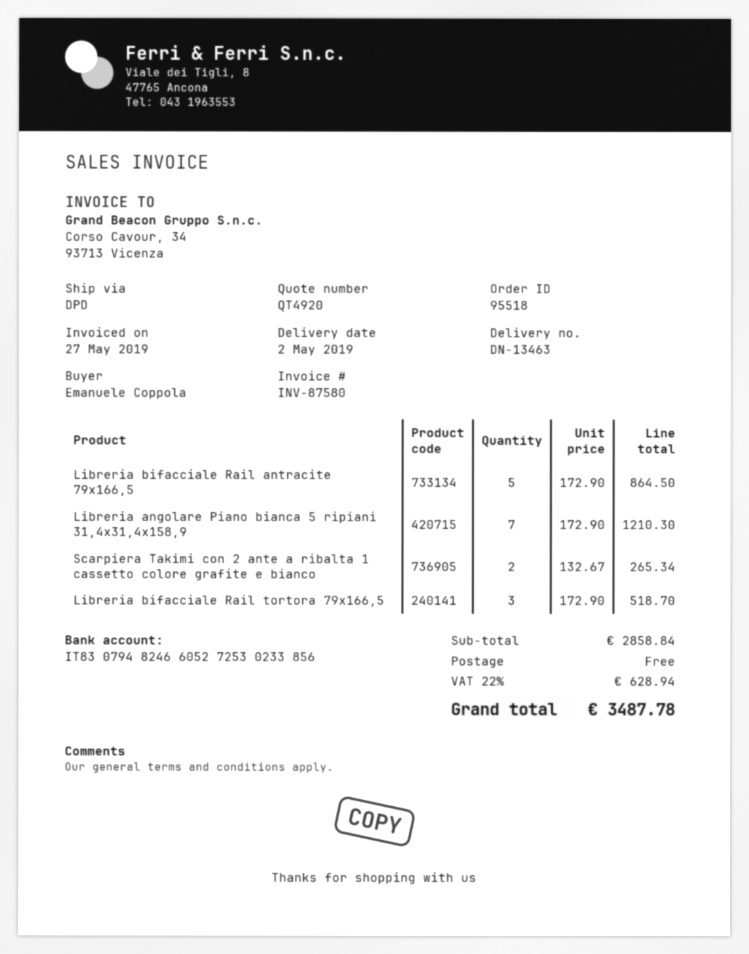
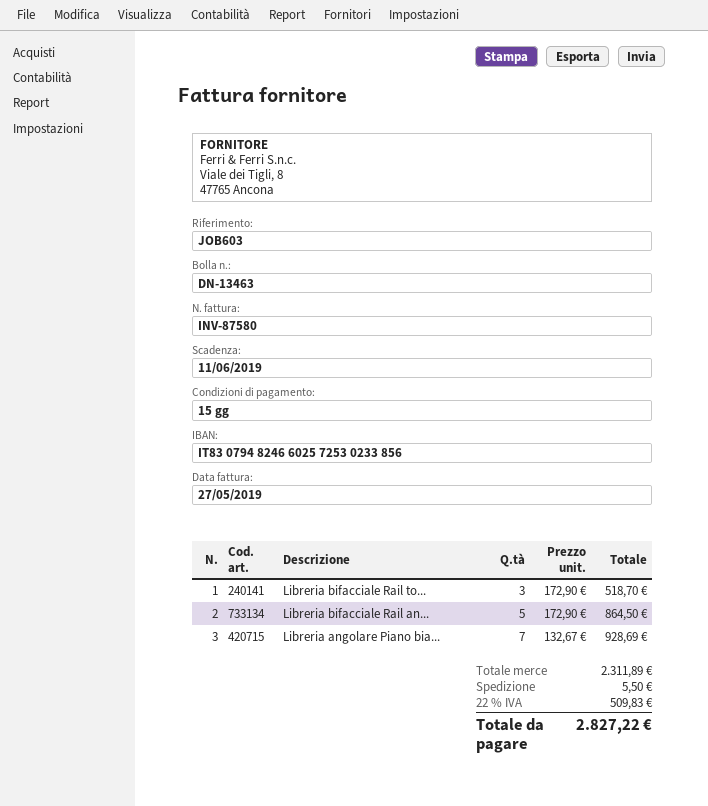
bank account: IT8307948246605272530233856 -> IT8307948246602572530233856
Libreria angolare Piano bianca 5 ripiani 31,4x31,4x158,9: 7 x 172.90 = 1210.30 -> 7 x 132.67 = 928.69
Scarpiera Takimi con 2 ante a ribalta 1 cassetto colore grafite e bianco: 2 x 132.67 = 265.34 -> none
subtotal: 2858.84 -> 2311.89
shipping: 0.00 -> 5.50
tax: 22% = 628.94 -> 22% = 509.83
total: 3487.78 -> 2827.22

